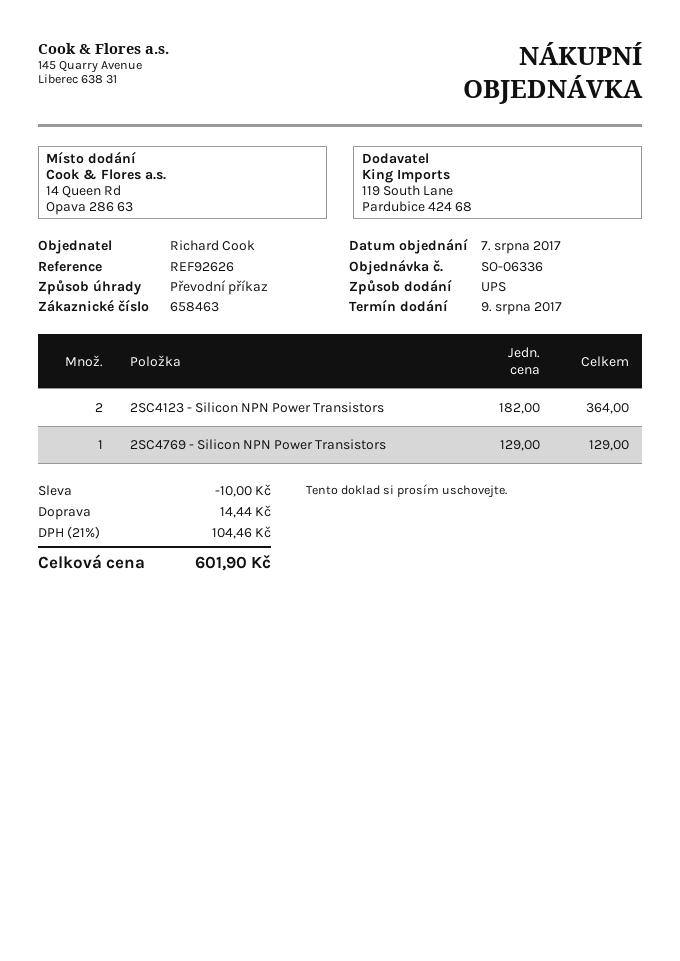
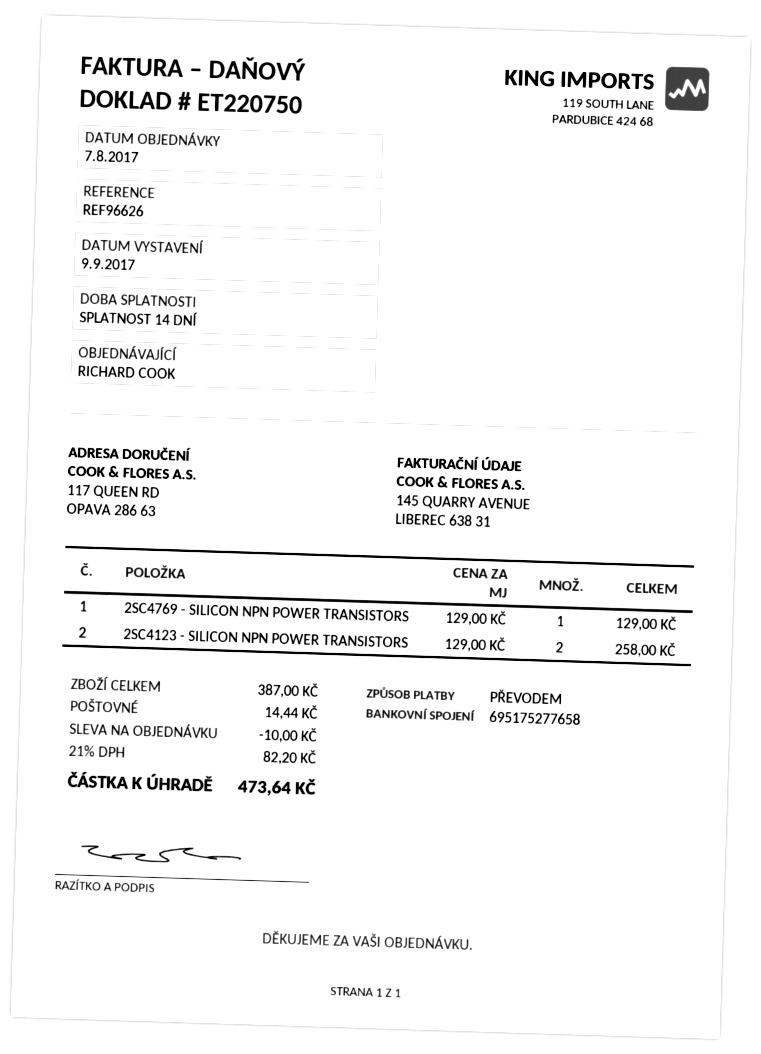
reference: REF92626 -> REF96626
ship to: 14 Queen Rd, Opava 286 63 -> 117 QUEEN RD, OPAVA 286 63
2SC4123 - Silicon NPN Power Transistors: 2 x 182.00 = 364.00 -> 2 x 129.00 = 258.00
tax: 21% = 104.46 -> 21% = 82.20
total: 601.90 -> 473.64

